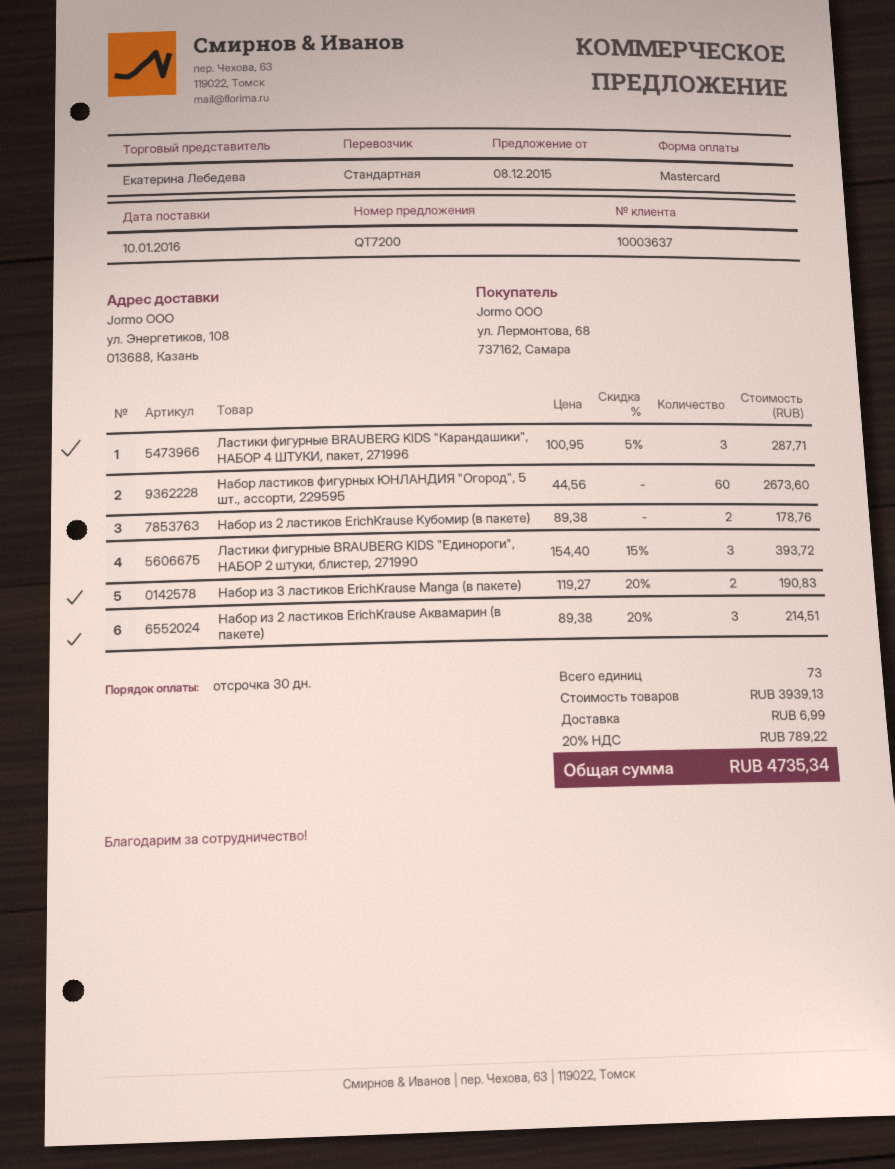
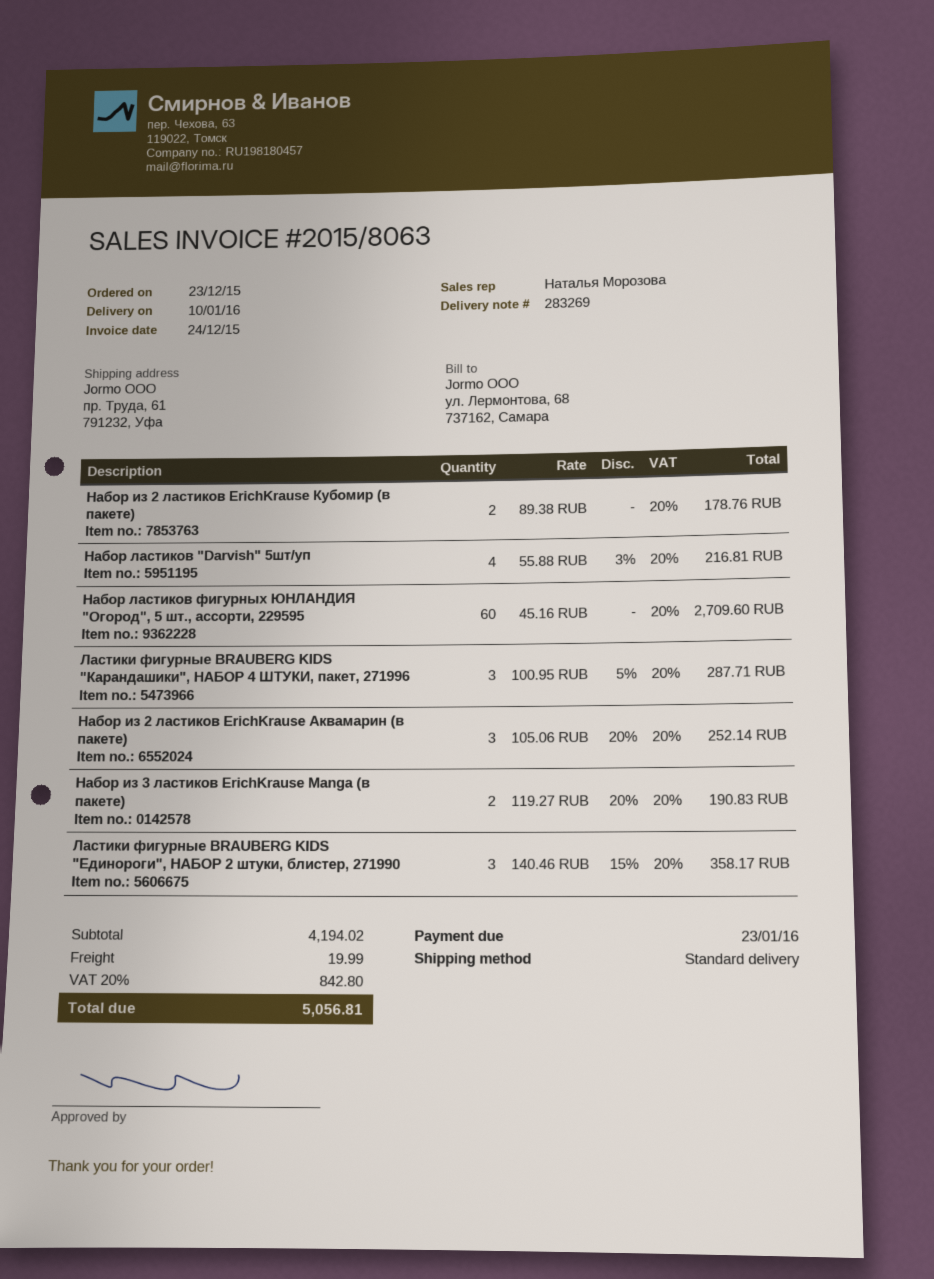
sales rep: Екатерина Лебедева -> Наталья Морозова
ship to: ул. Энергетиков, 108, 013688, Казань -> пр. Труда, 61, 791232, Уфа
Набор ластиков фигурных ЮНЛАНДИЯ "Огород", 5 шт., ассорти, 229595: 60 x 44.56 = 2673.60 -> 60 x 45.16 = 2709.60
Ластики фигурные BRAUBERG KIDS "Единороги", НАБОР 2 штуки, блистер, 271990: 3 x 154.40 - 15% = 393.72 -> 3 x 140.46 - 15% = 358.17
Набор из 2 ластиков ErichKrause Аквамарин (в пакете): 3 x 89.38 - 20% = 214.51 -> 3 x 105.06 - 20% = 252.14
Набор ластиков "Darvish" 5шт/уп: none -> 4 x 55.88 - 3% = 216.81
subtotal: 3939.13 -> 4194.02
shipping: 6.99 -> 19.99
tax: 20% = 789.22 -> 20% = 842.80
total: 4735.34 -> 5056.81

